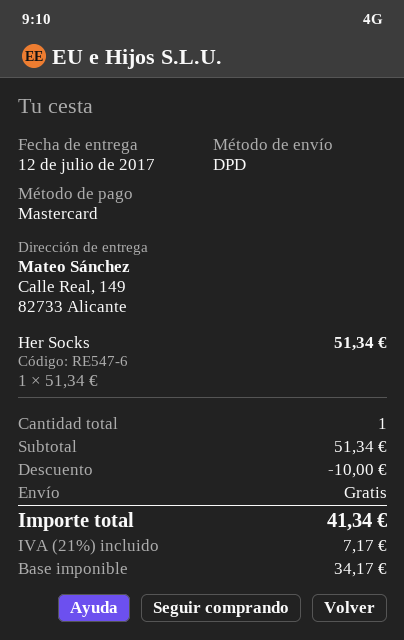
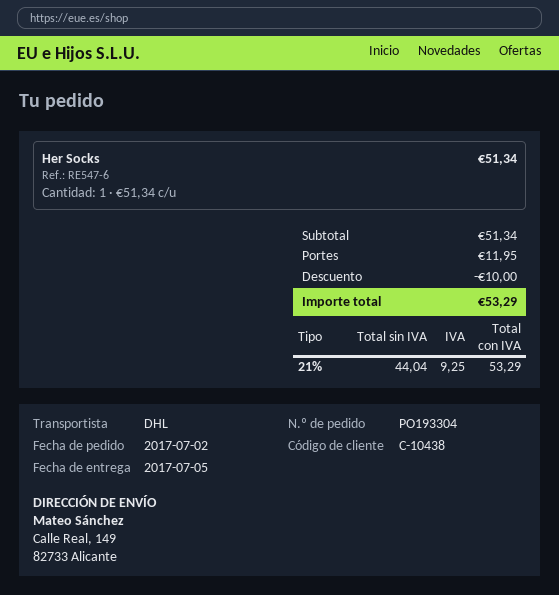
delivery date: 2017-07-12 -> 2017-07-05
shipping method: DPD -> DHL
shipping: 0.00 -> 11.95
net: 34.17 -> 44.04
tax: 21% = 7.17 -> 21% = 9.25
total: 41.34 -> 53.29

